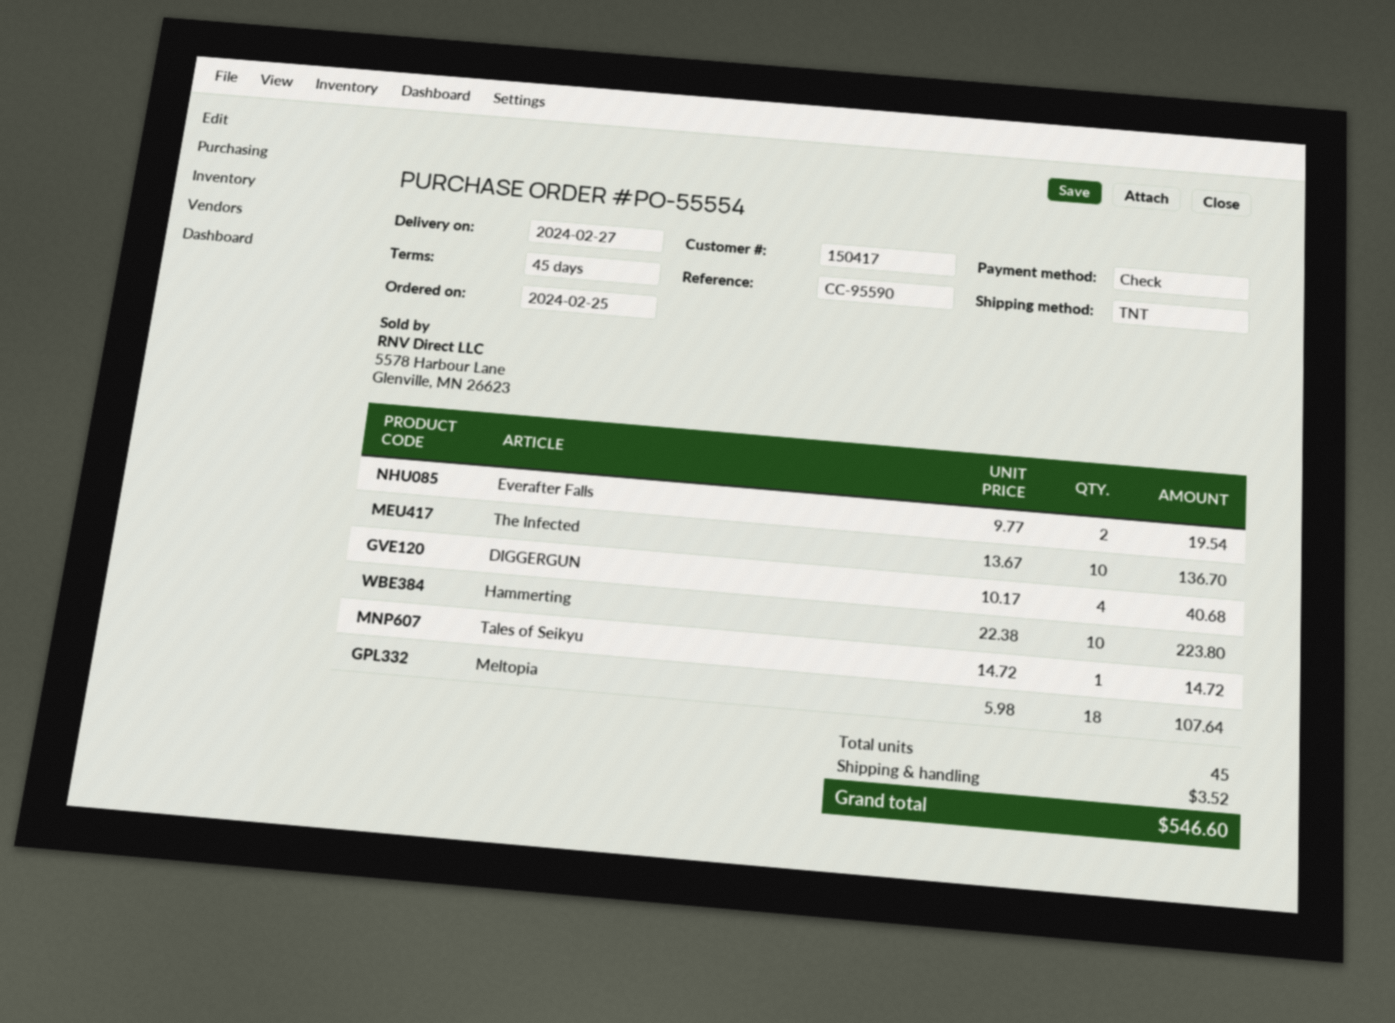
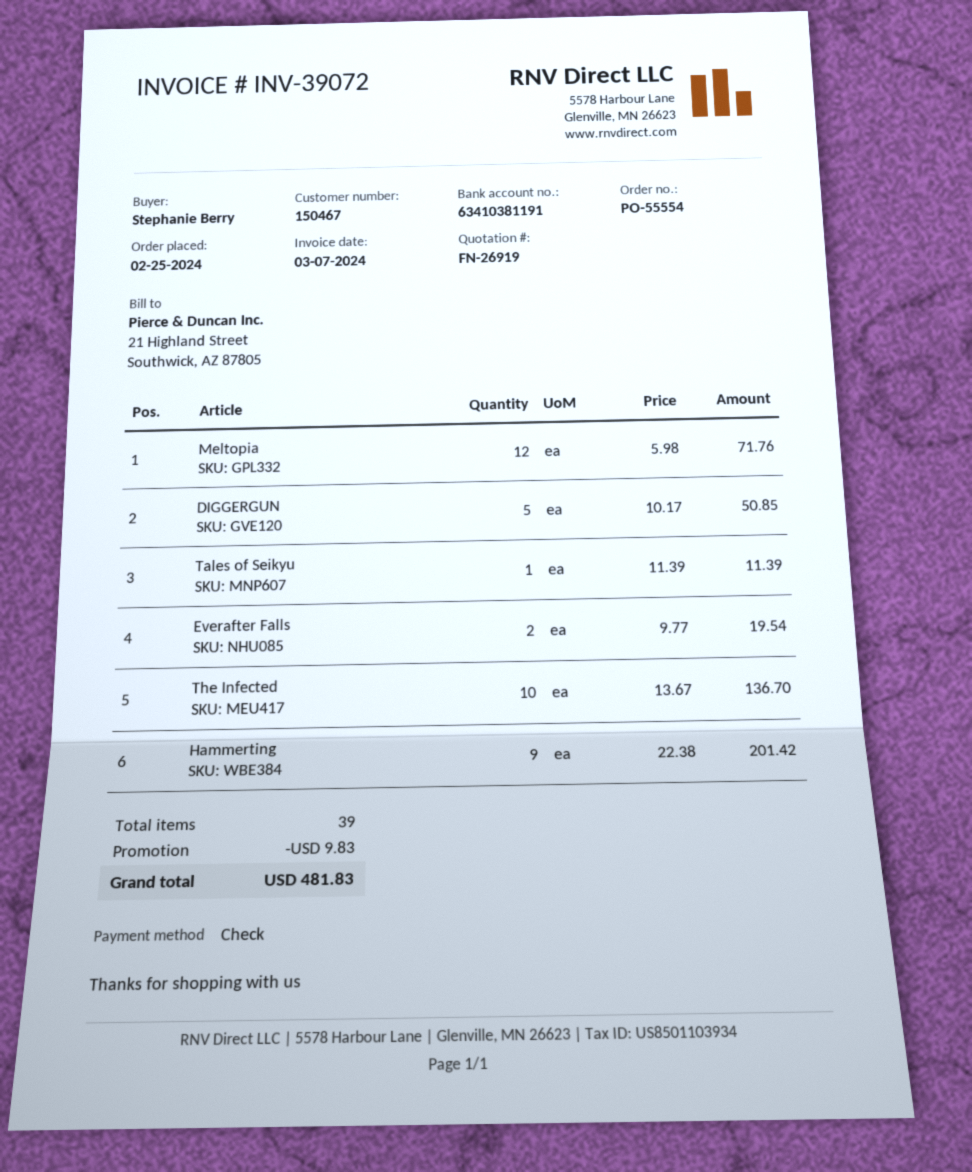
customer number: 150417 -> 150467
DIGGERGUN: 4 x 10.17 = 40.68 -> 5 x 10.17 = 50.85
Hammerting: 10 x 22.38 = 223.80 -> 9 x 22.38 = 201.42
Tales of Seikyu: 1 x 14.72 = 14.72 -> 1 x 11.39 = 11.39
Meltopia: 18 x 5.98 = 107.64 -> 12 x 5.98 = 71.76
total quantity: 45 -> 39
discount: none -> 9.83
shipping: 3.52 -> none
total: 546.60 -> 481.83

